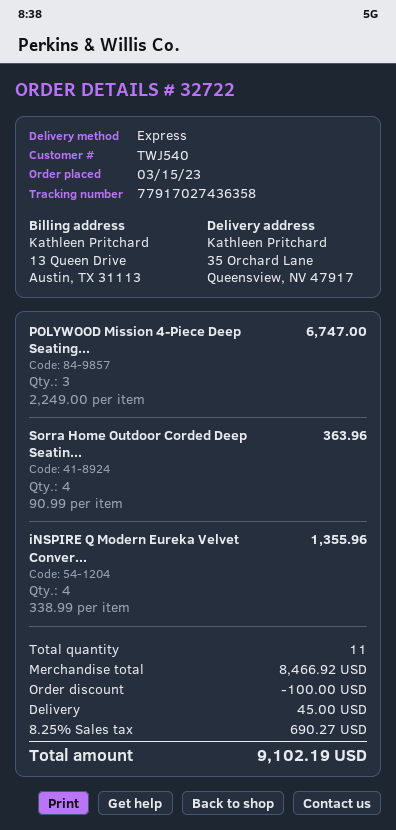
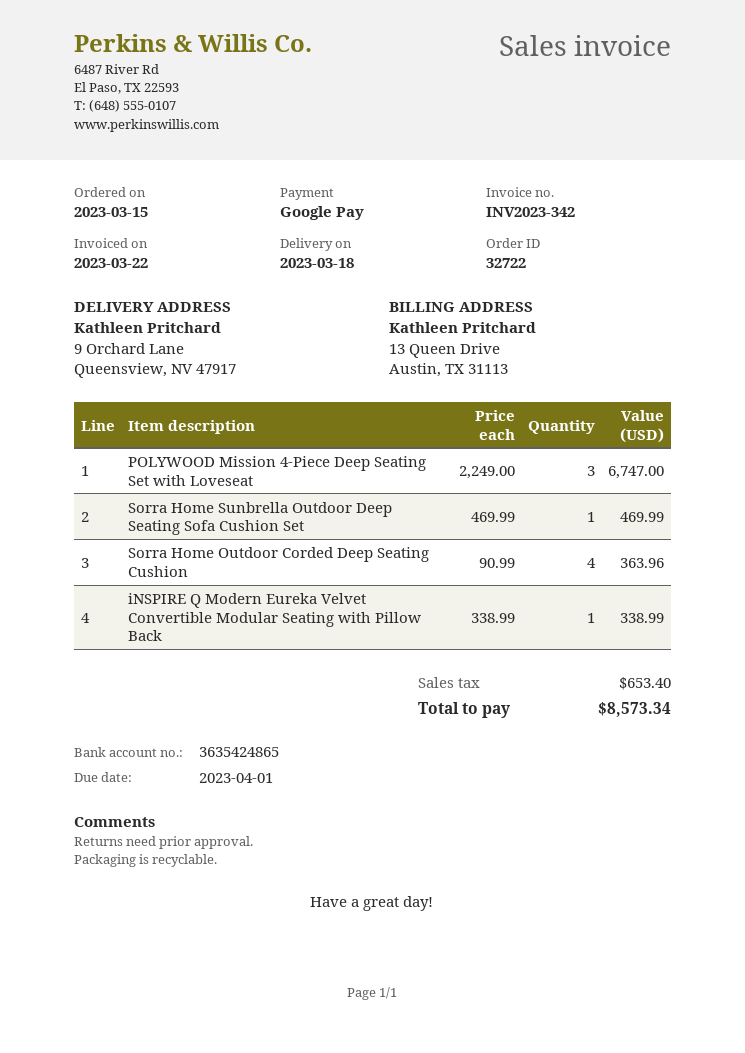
ship to: 35 Orchard Lane, Queensview, NV 47917 -> 9 Orchard Lane, Queensview, NV 47917
iNSPIRE Q Modern Eureka Velvet Conver...: 4 x 338.99 = 1355.96 -> 1 x 338.99 = 338.99
Sorra Home Sunbrella Outdoor Deep Seating Sofa Cushion Set: none -> 1 x 469.99 = 469.99
discount: 100.00 -> none
shipping: 45.00 -> none
tax: 690.27 -> 653.40
total: 9102.19 -> 8573.34

